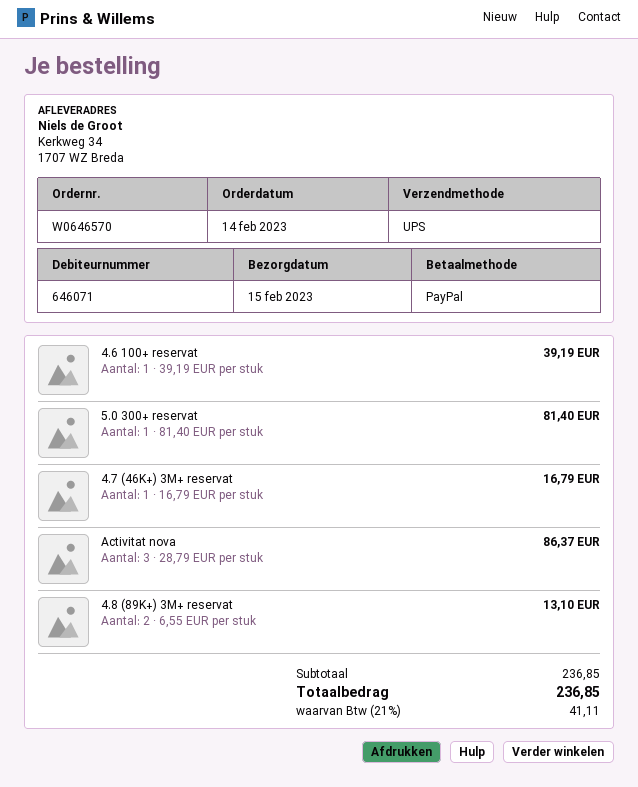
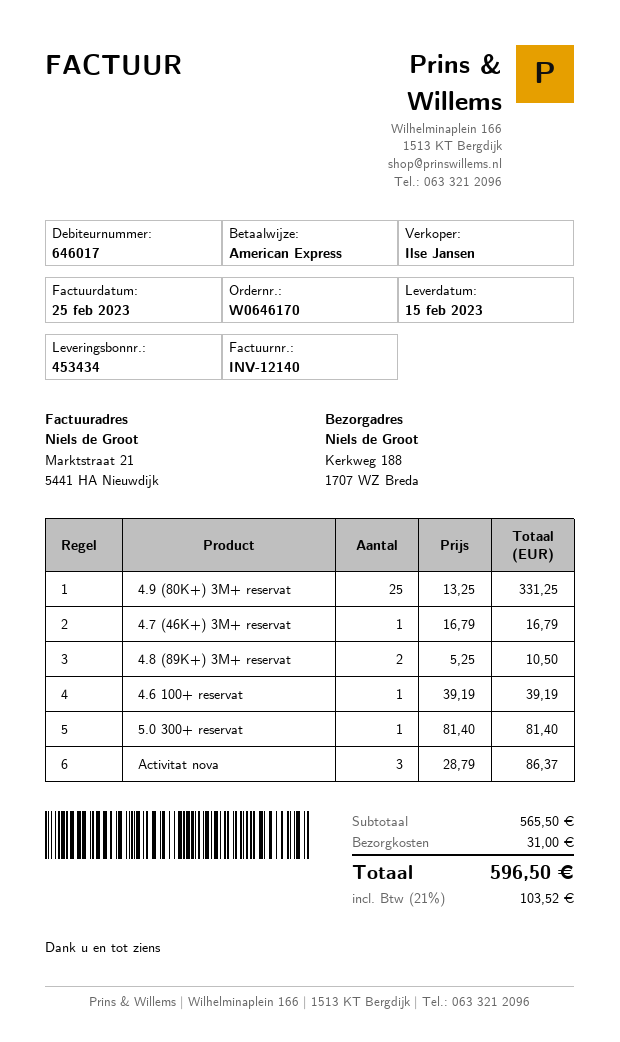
order number: W0646570 -> W0646170
customer number: 646071 -> 646017
payment method: PayPal -> American Express
ship to: Kerkweg 34, 1707 WZ Breda -> Kerkweg 188, 1707 WZ Breda
4.8 (89K+) 3M+ reservat: 2 x 6.55 = 13.10 -> 2 x 5.25 = 10.50
4.9 (80K+) 3M+ reservat: none -> 25 x 13.25 = 331.25
subtotal: 236.85 -> 565.50
shipping: none -> 31.00
tax: 21% = 41.11 -> 21% = 103.52
total: 236.85 -> 596.50

